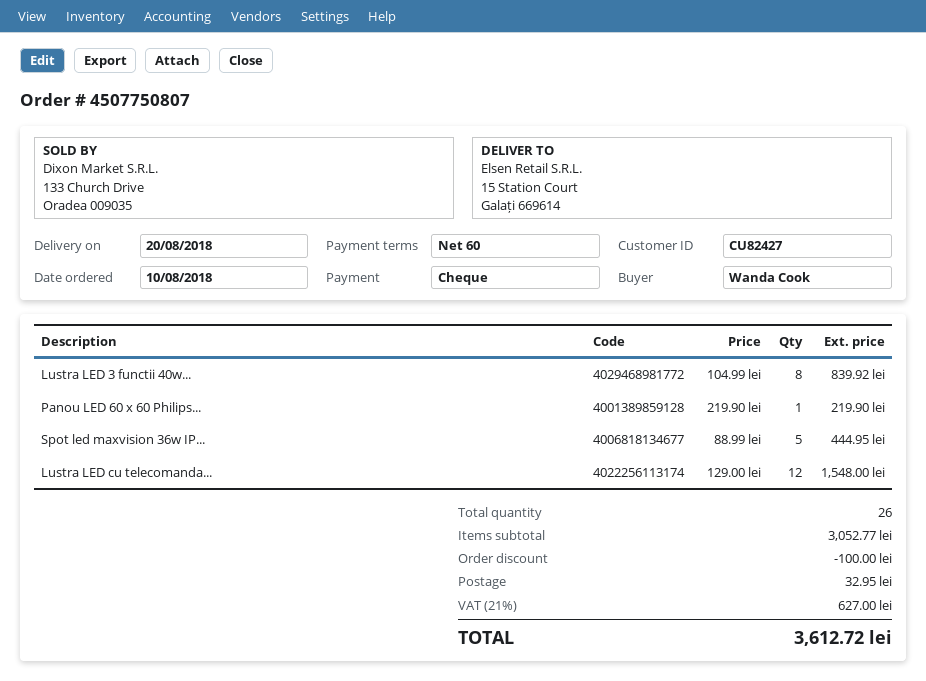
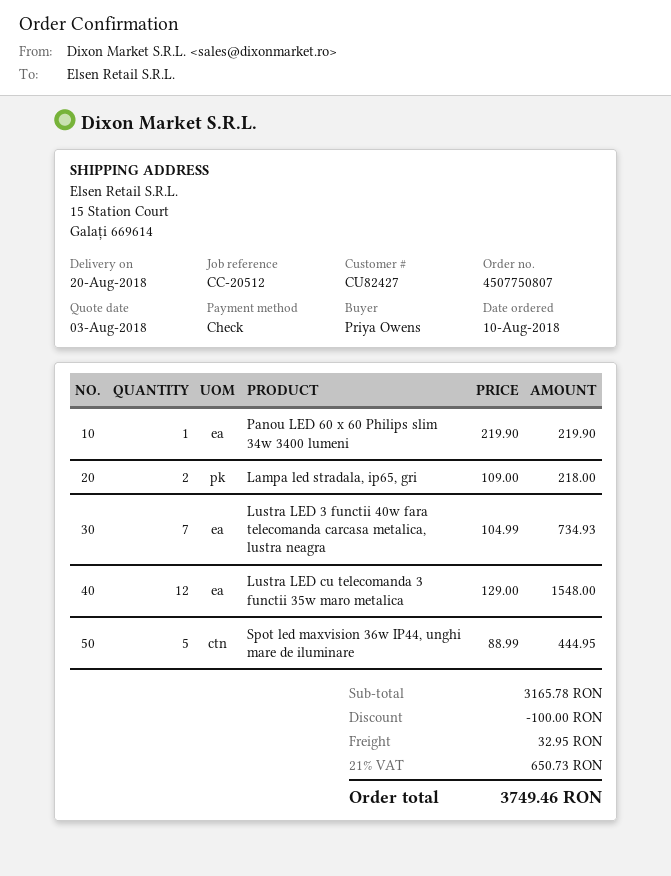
ordered by: Wanda Cook -> Priya Owens
Lustra LED 3 functii 40w...: 8 x 104.99 = 839.92 -> 7 x 104.99 = 734.93
Lampa led stradala, ip65, gri: none -> 2 x 109.00 = 218.00
subtotal: 3052.77 -> 3165.78
tax: 21% = 627.00 -> 21% = 650.73
total: 3612.72 -> 3749.46

